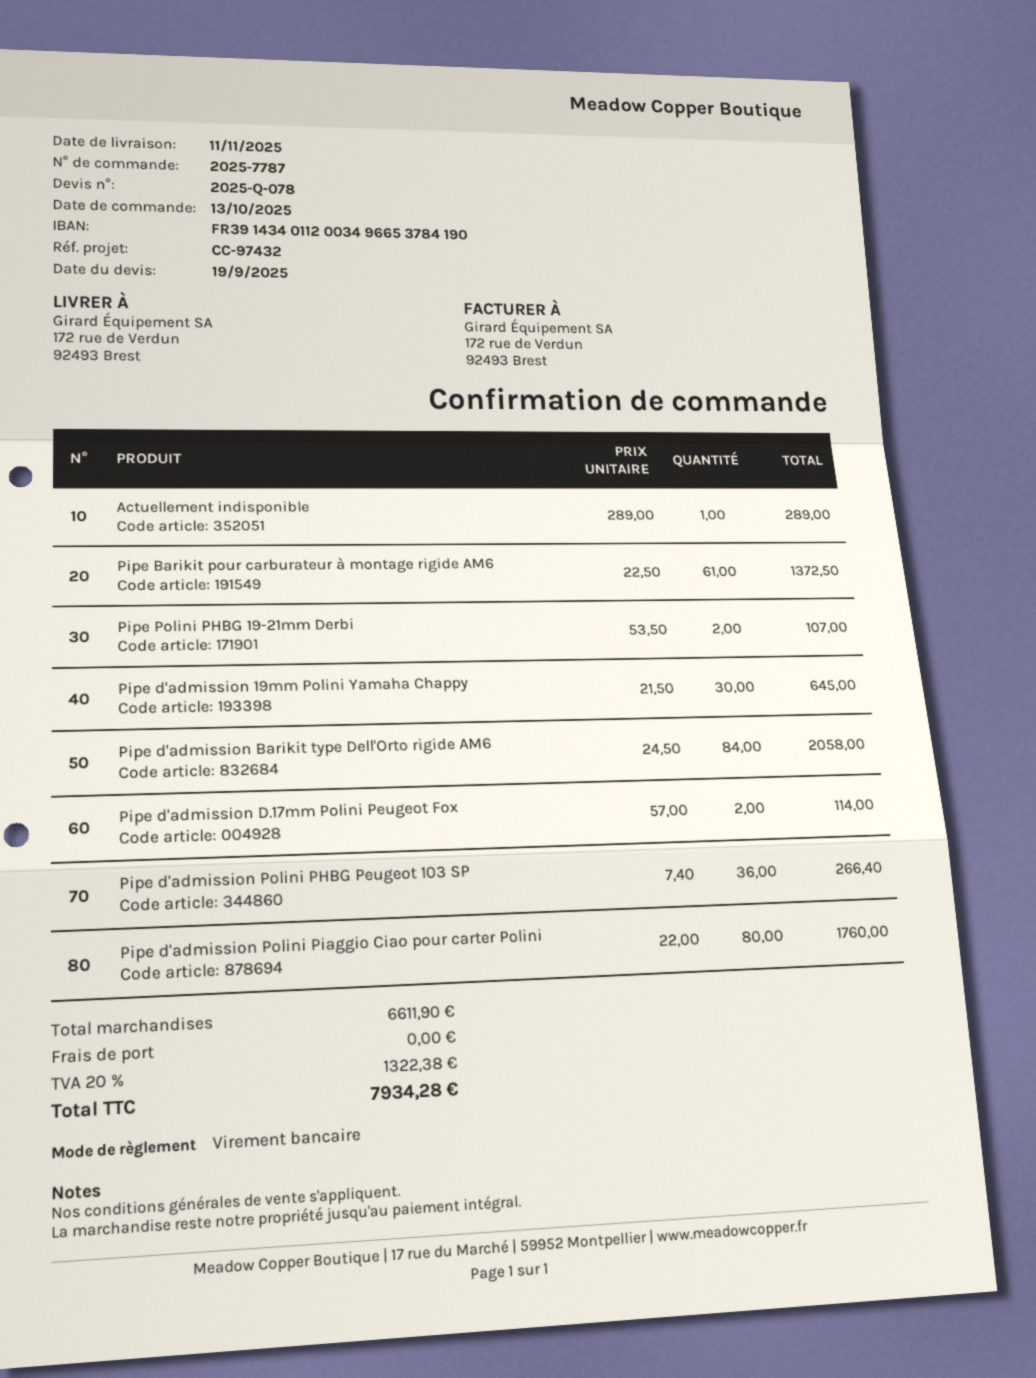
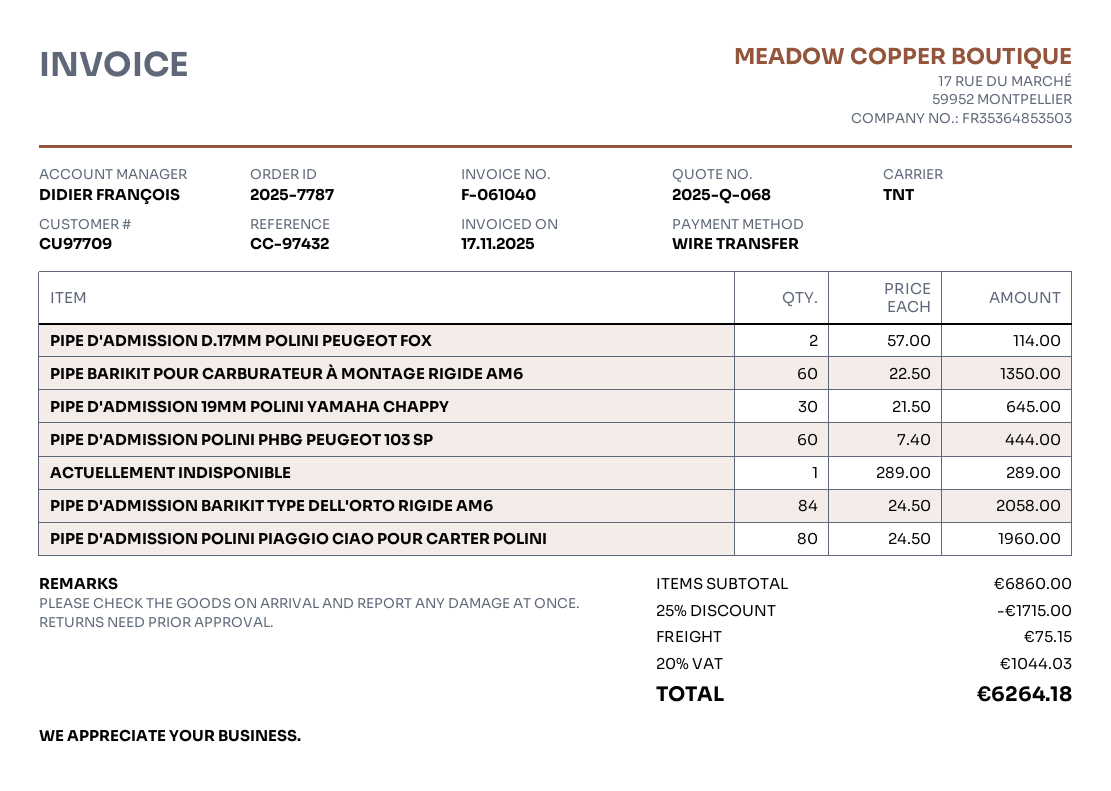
quote number: 2025-Q-078 -> 2025-Q-068
Pipe Barikit pour carburateur à montage rigide AM6: 61 x 22.50 = 1372.50 -> 60 x 22.50 = 1350.00
Pipe Polini PHBG 19-21mm Derbi: 2 x 53.50 = 107.00 -> none
Pipe d'admission Polini PHBG Peugeot 103 SP: 36 x 7.40 = 266.40 -> 60 x 7.40 = 444.00
Pipe d'admission Polini Piaggio Ciao pour carter Polini: 80 x 22.00 = 1760.00 -> 80 x 24.50 = 1960.00
subtotal: 6611.90 -> 6860.00
discount: none -> 25% = 1715.00
shipping: 0.00 -> 75.15
tax: 20% = 1322.38 -> 20% = 1044.03
total: 7934.28 -> 6264.18

